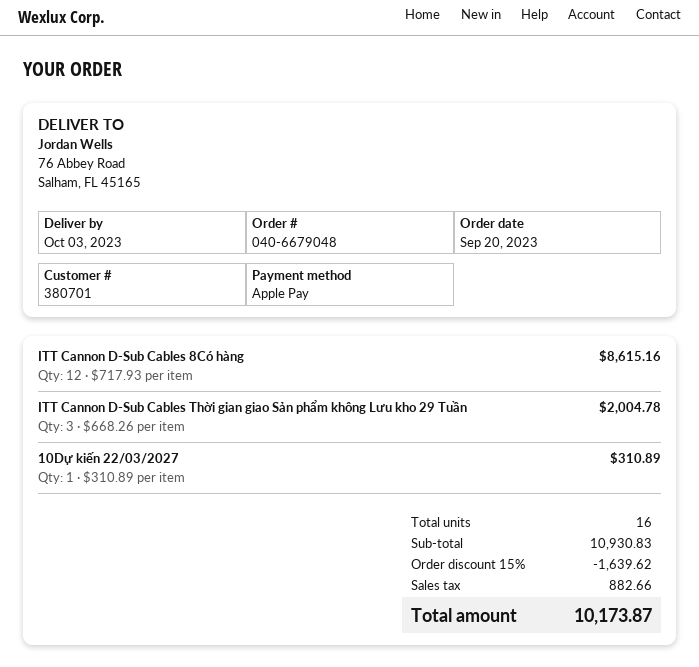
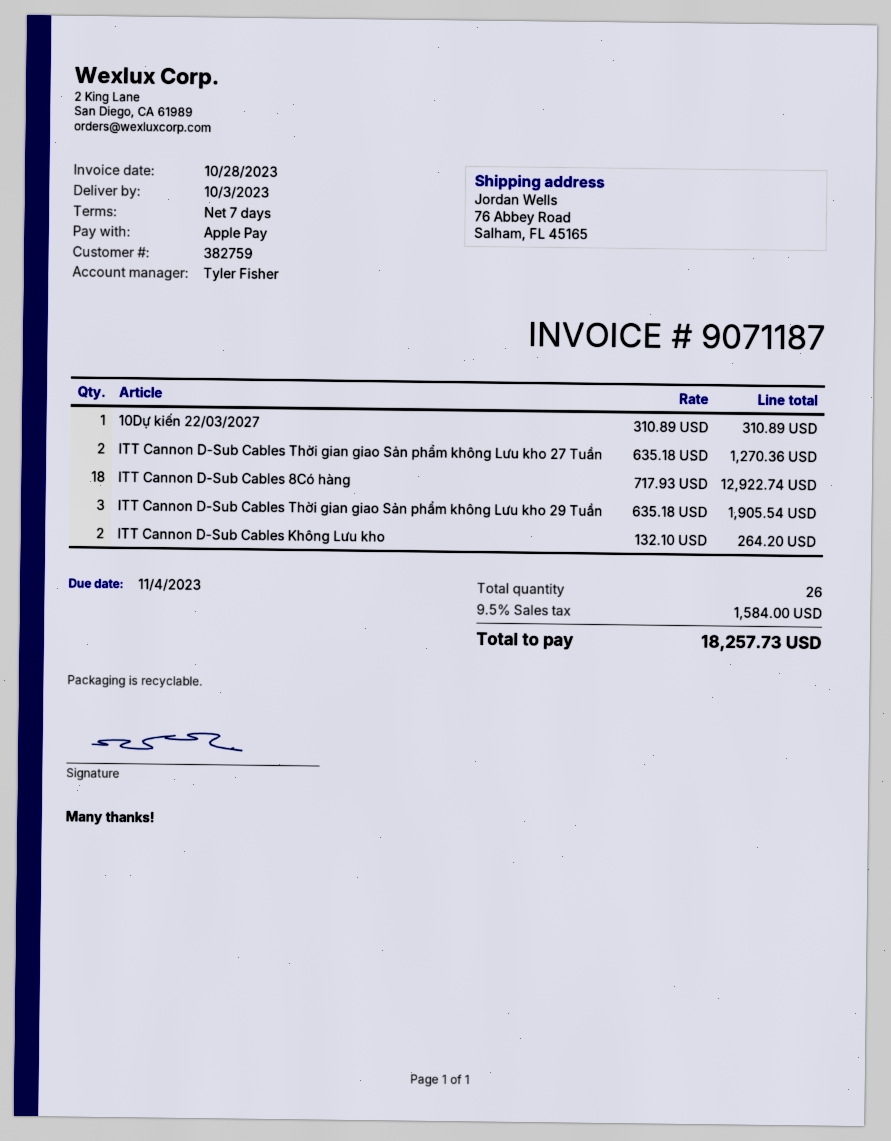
customer number: 380701 -> 382759
ITT Cannon D-Sub Cables 8Có hàng: 12 x 717.93 = 8615.16 -> 18 x 717.93 = 12922.74
ITT Cannon D-Sub Cables Thời gian giao Sản phẩm không Lưu kho 29 Tuần: 3 x 668.26 = 2004.78 -> 3 x 635.18 = 1905.54
ITT Cannon D-Sub Cables Thời gian giao Sản phẩm không Lưu kho 27 Tuần: none -> 2 x 635.18 = 1270.36
ITT Cannon D-Sub Cables Không Lưu kho: none -> 2 x 132.10 = 264.20
total quantity: 16 -> 26
discount: 15% = 1639.62 -> none
tax: 882.66 -> 1584.00
total: 10173.87 -> 18257.73

